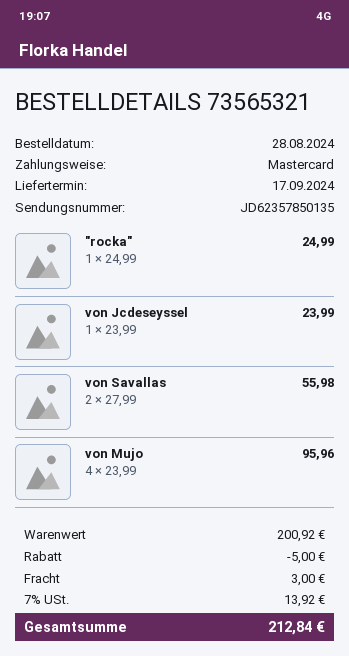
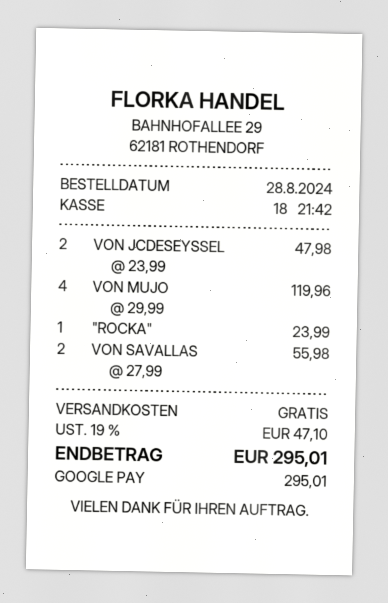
payment method: Mastercard -> Google Pay
"rocka": 1 x 24.99 = 24.99 -> 1 x 23.99 = 23.99
von Jcdeseyssel: 1 x 23.99 = 23.99 -> 2 x 23.99 = 47.98
von Mujo: 4 x 23.99 = 95.96 -> 4 x 29.99 = 119.96
discount: 5.00 -> none
shipping: 3.00 -> 0.00
tax: 7% = 13.92 -> 19% = 47.10
total: 212.84 -> 295.01

